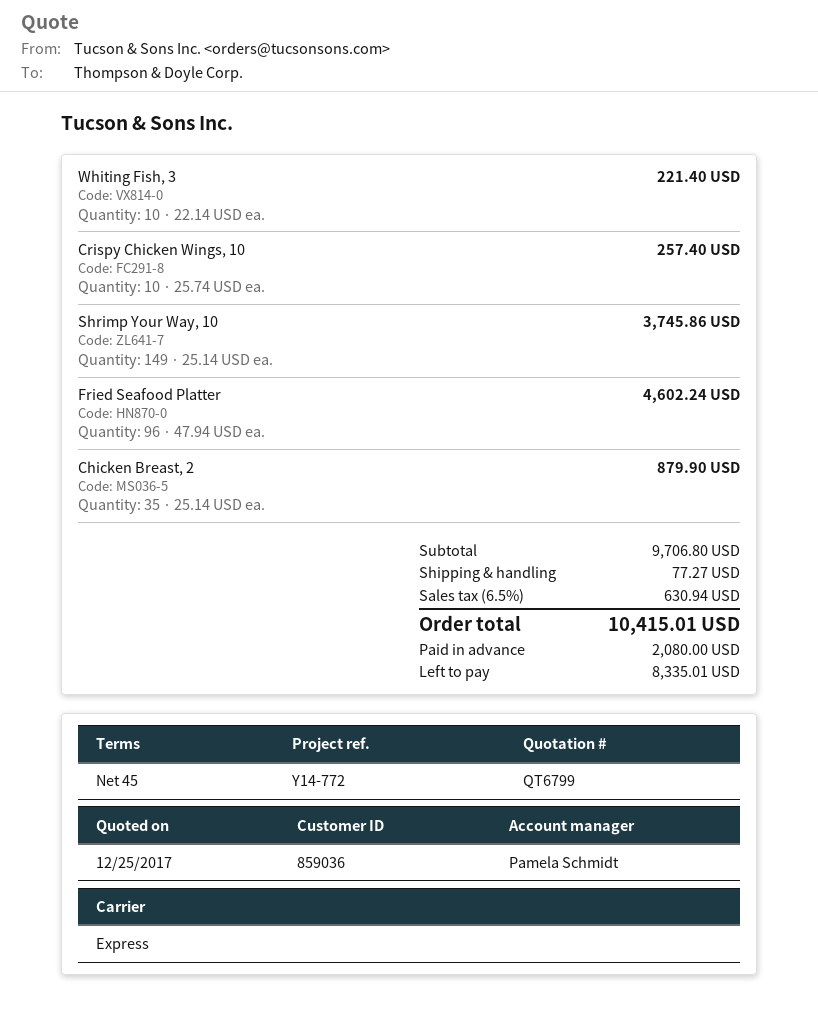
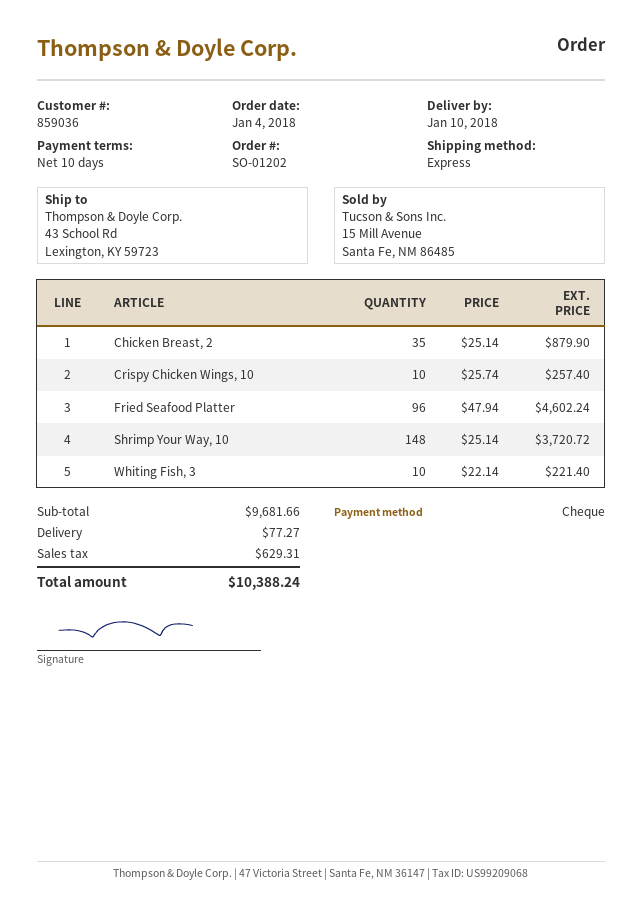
payment terms: 45 days -> 10 days
Shrimp Your Way, 10: 149 x 25.14 = 3745.86 -> 148 x 25.14 = 3720.72
subtotal: 9706.80 -> 9681.66
tax: 630.94 -> 629.31
total: 10415.01 -> 10388.24

